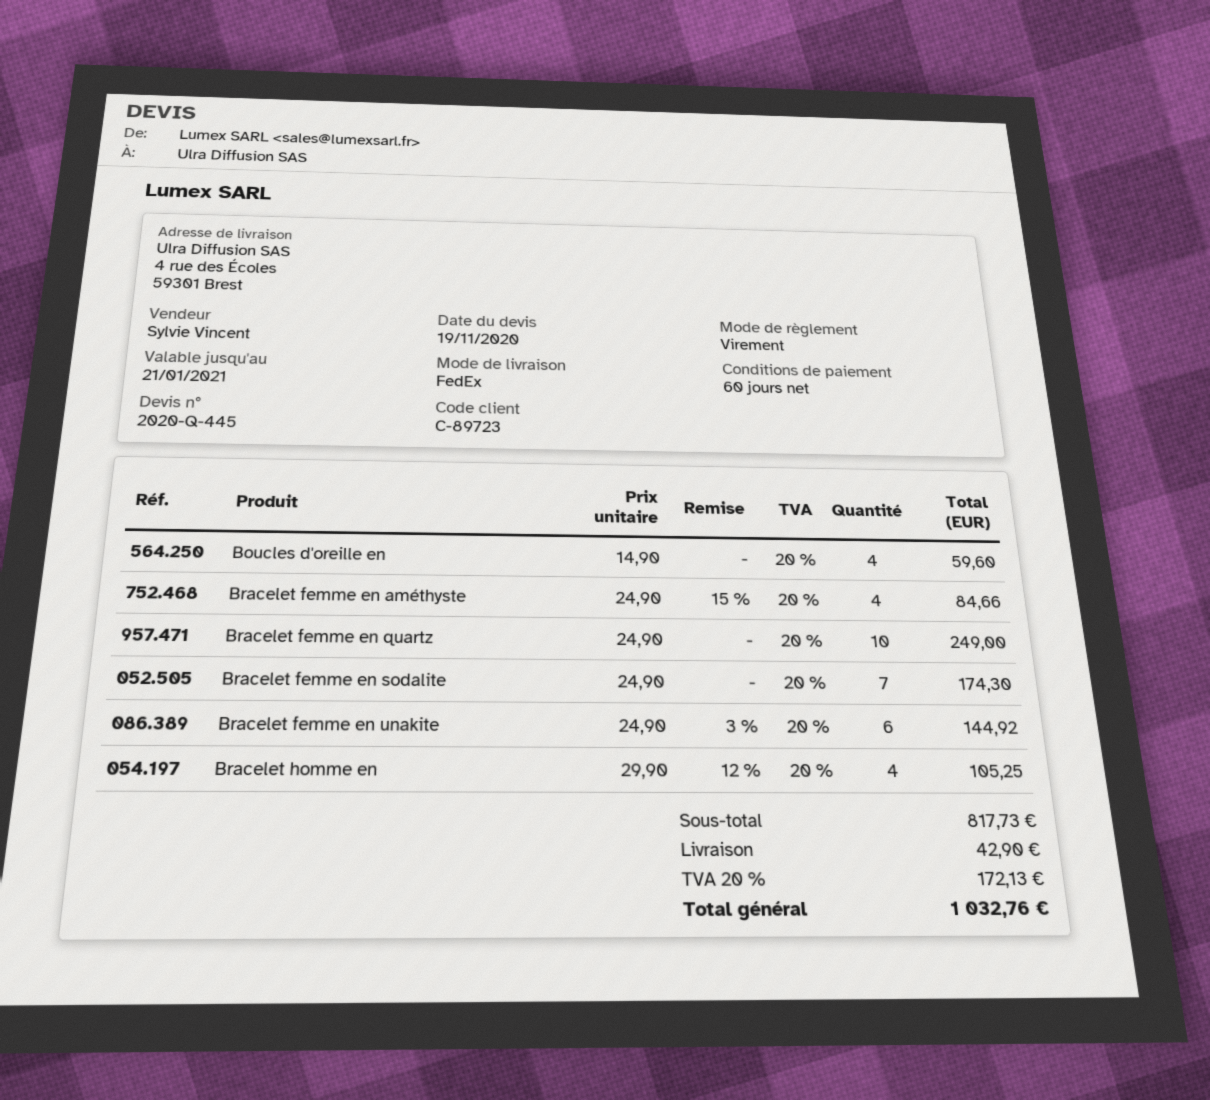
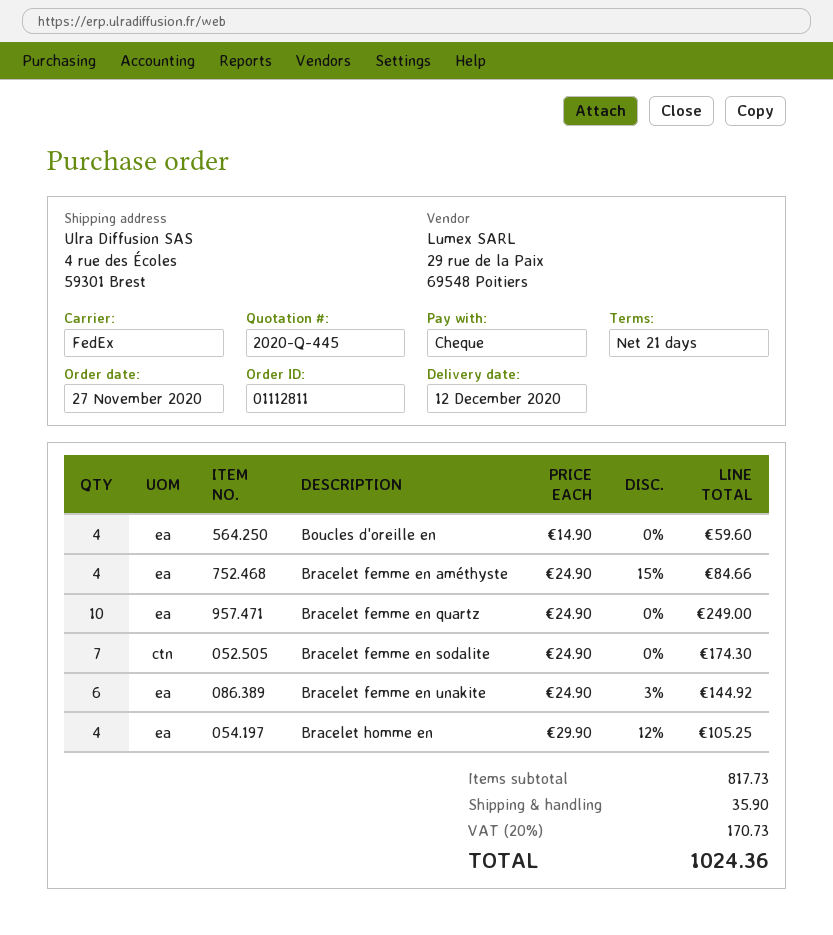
payment terms: 60 days -> 21 days
payment method: bank transfer -> cheque
shipping: 42.90 -> 35.90
tax: 20% = 172.13 -> 20% = 170.73
total: 1032.76 -> 1024.36

